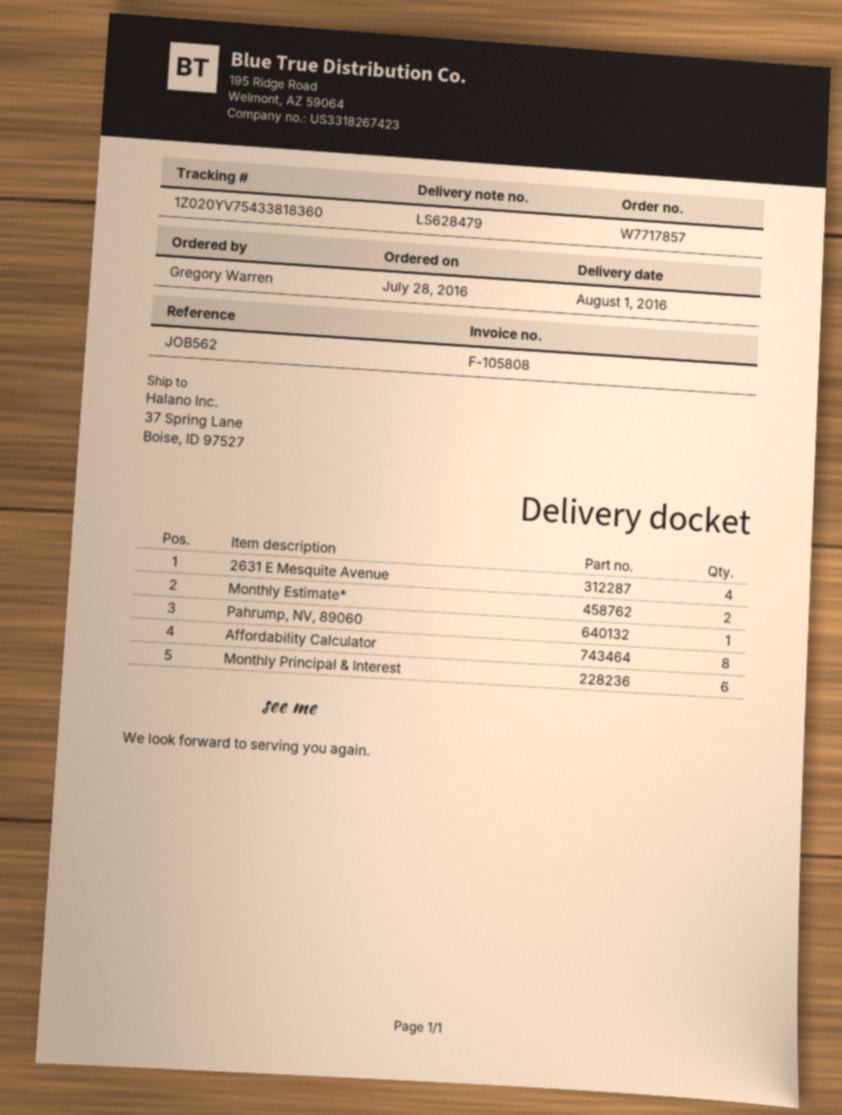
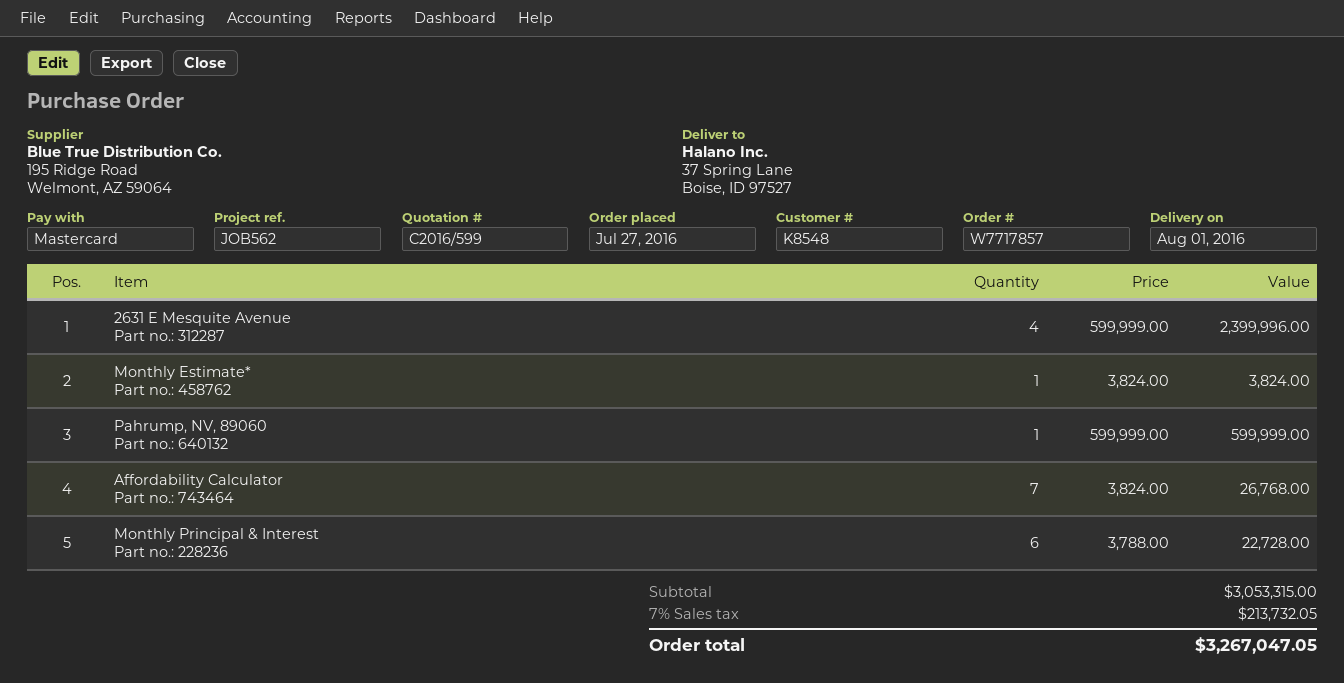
order date: 2016-07-28 -> 2016-07-27
Monthly Estimate*: 2 -> 1
Affordability Calculator: 8 -> 7

